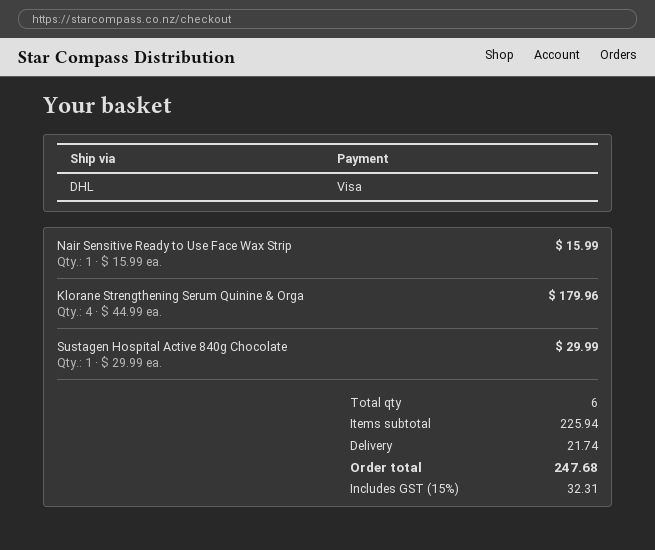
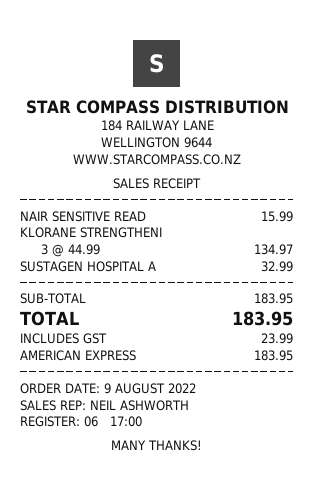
payment method: Visa -> American Express
Klorane Strengthening Serum Quinine & Orga: 4 x 44.99 = 179.96 -> 3 x 44.99 = 134.97
Sustagen Hospital Active 840g Chocolate: 1 x 29.99 = 29.99 -> 1 x 32.99 = 32.99
subtotal: 225.94 -> 183.95
shipping: 21.74 -> none
tax: 32.31 -> 23.99
total: 247.68 -> 183.95

